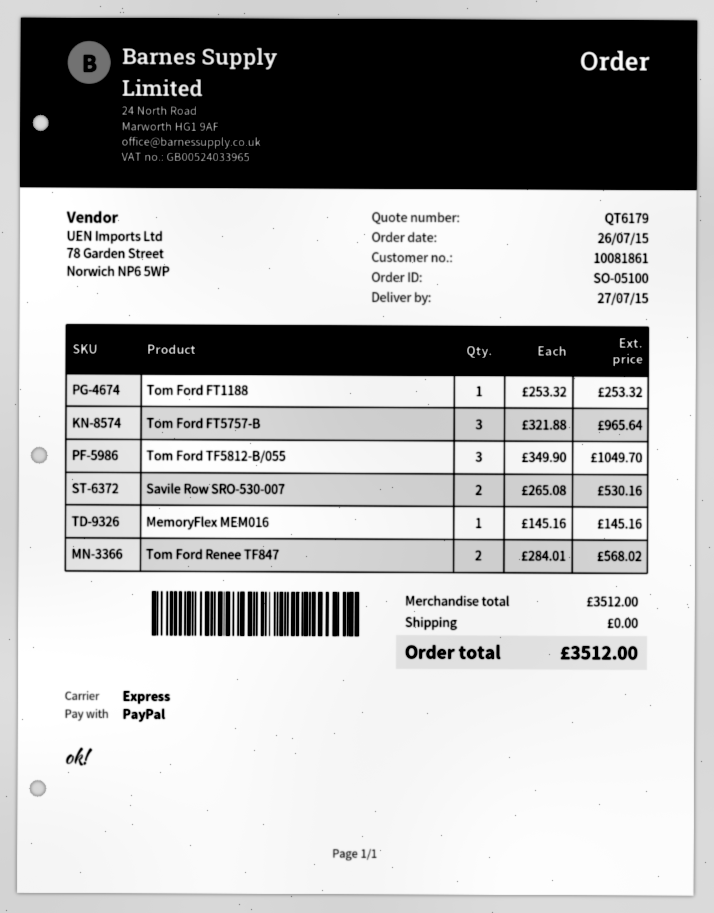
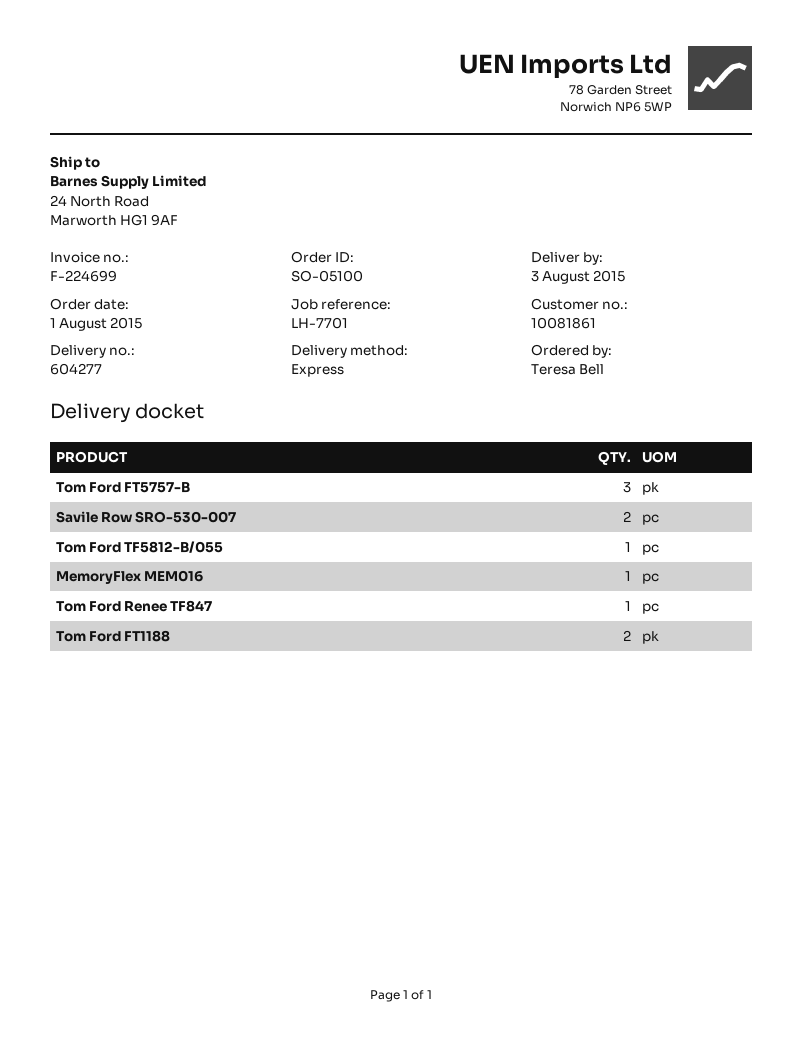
order date: 2015-07-26 -> 2015-08-01
delivery date: 2015-07-27 -> 2015-08-03
Tom Ford FT1188: 1 -> 2
Tom Ford TF5812-B/055: 3 -> 1
Tom Ford Renee TF847: 2 -> 1

